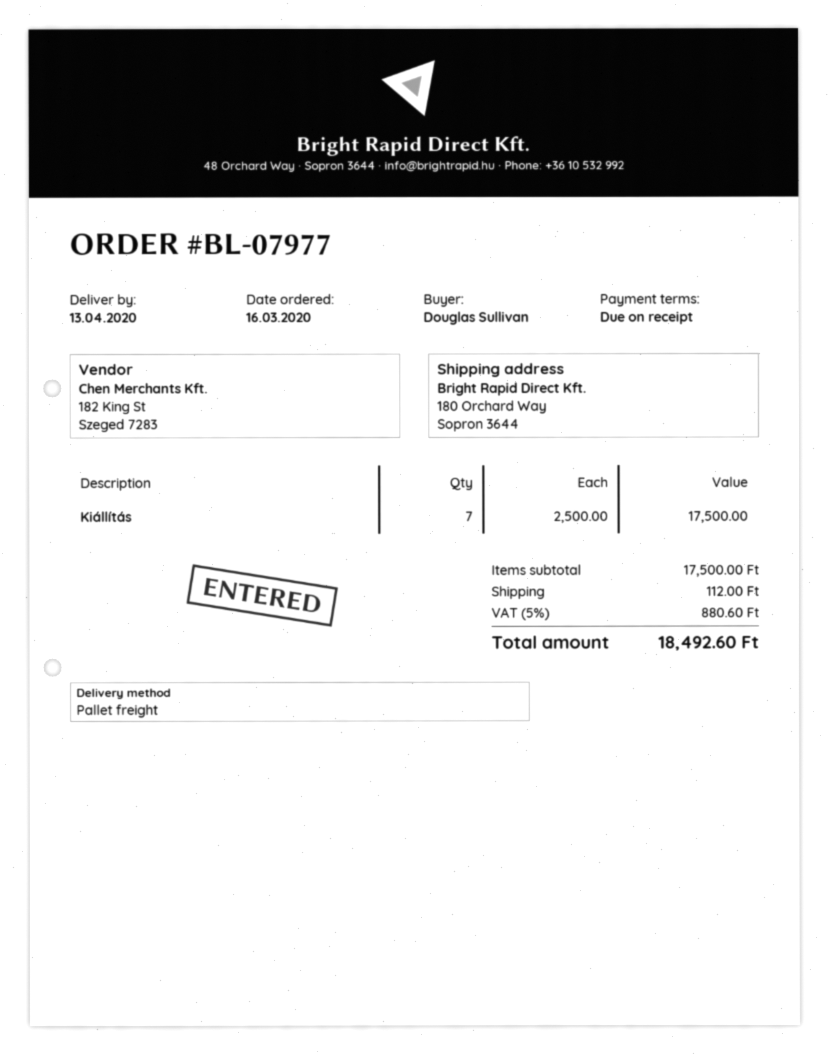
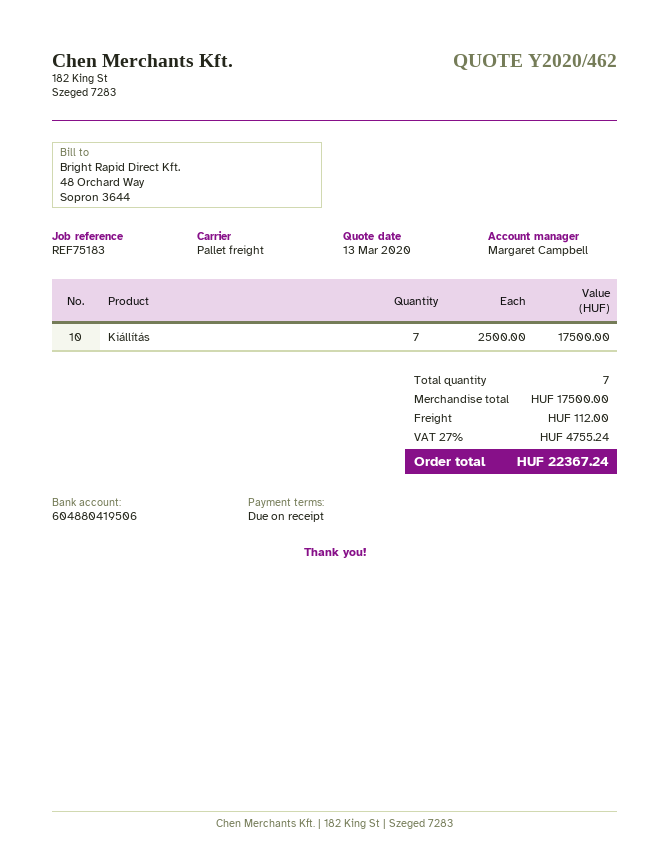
tax: 5% = 880.60 -> 27% = 4755.24
total: 18492.60 -> 22367.24

